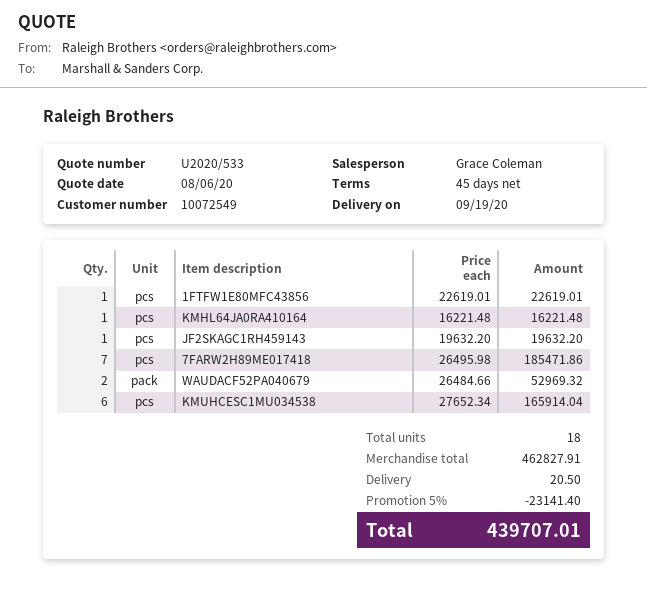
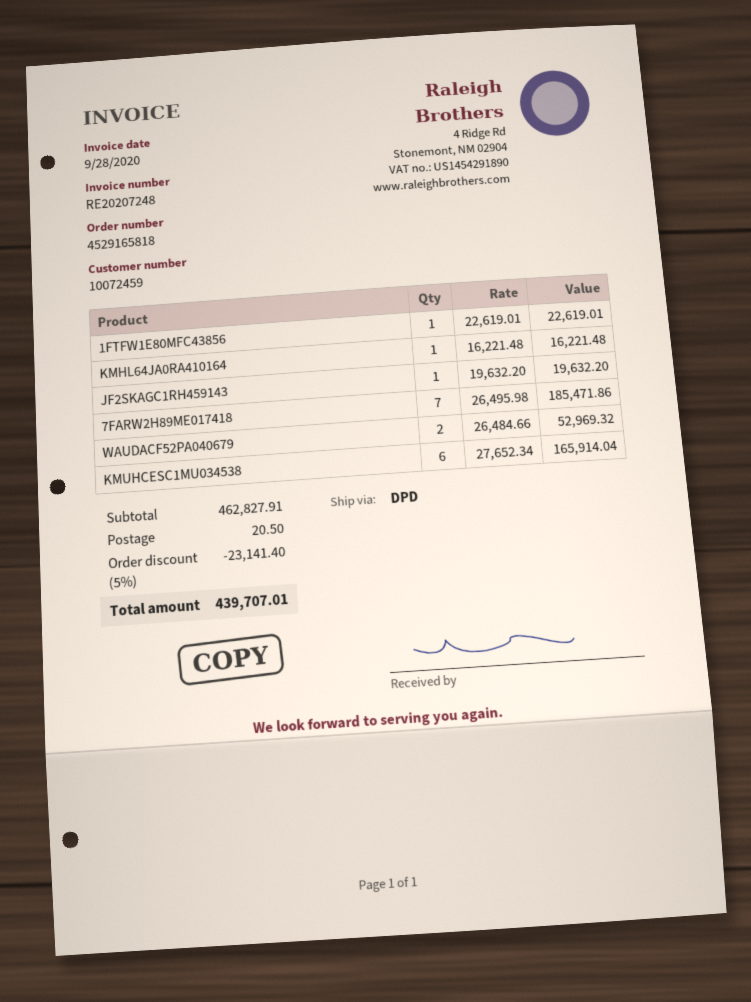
customer number: 10072549 -> 10072459

